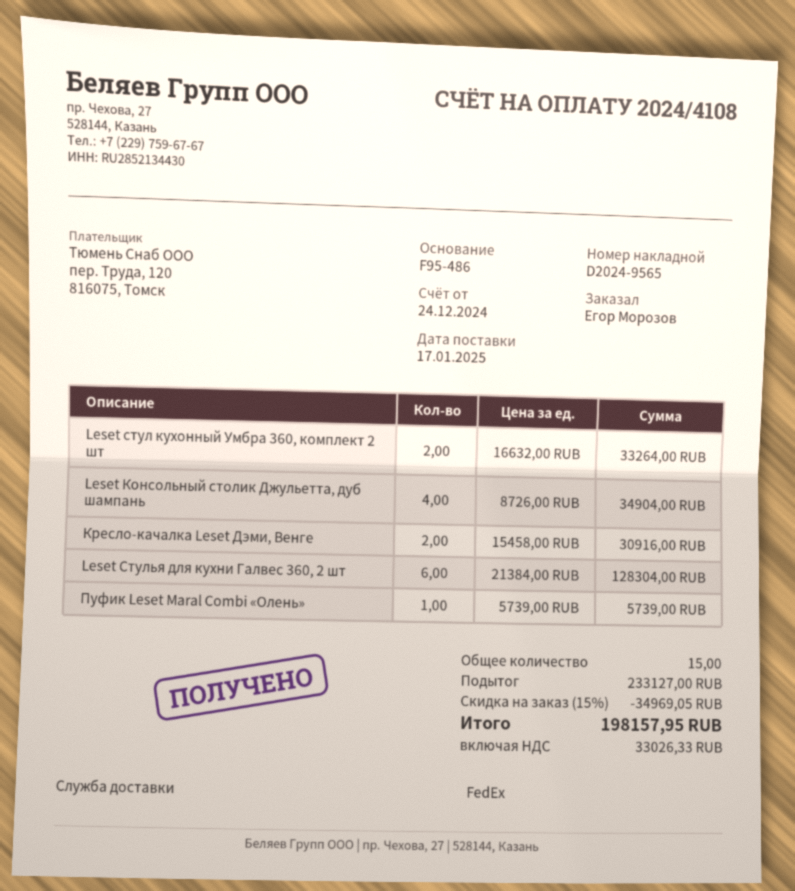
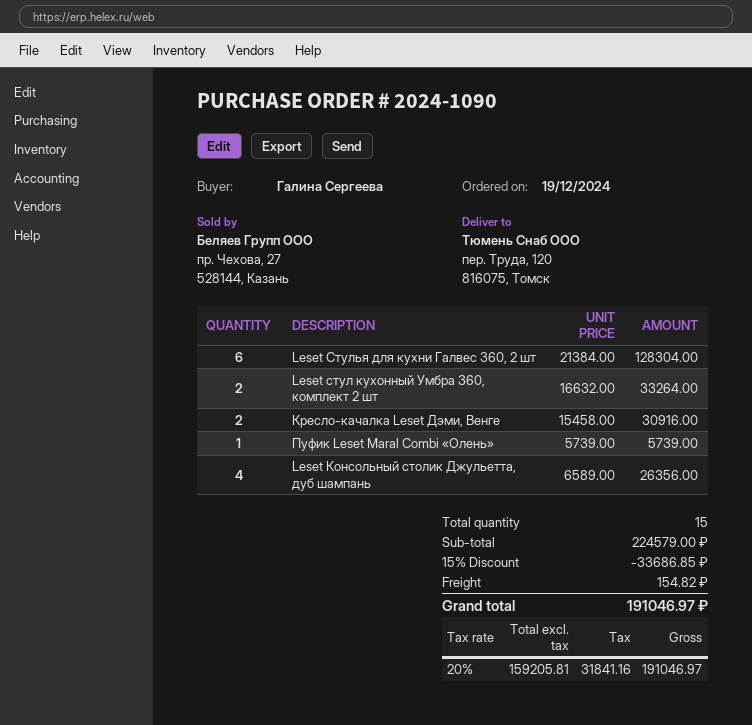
ordered by: Егор Морозов -> Галина Сергеева
Leset Консольный столик Джульетта, дуб шампань: 4 x 8726.00 = 34904.00 -> 4 x 6589.00 = 26356.00
subtotal: 233127.00 -> 224579.00
discount: 15% = 34969.05 -> 15% = 33686.85
shipping: none -> 154.82
tax: 33026.33 -> 31841.16
total: 198157.95 -> 191046.97

